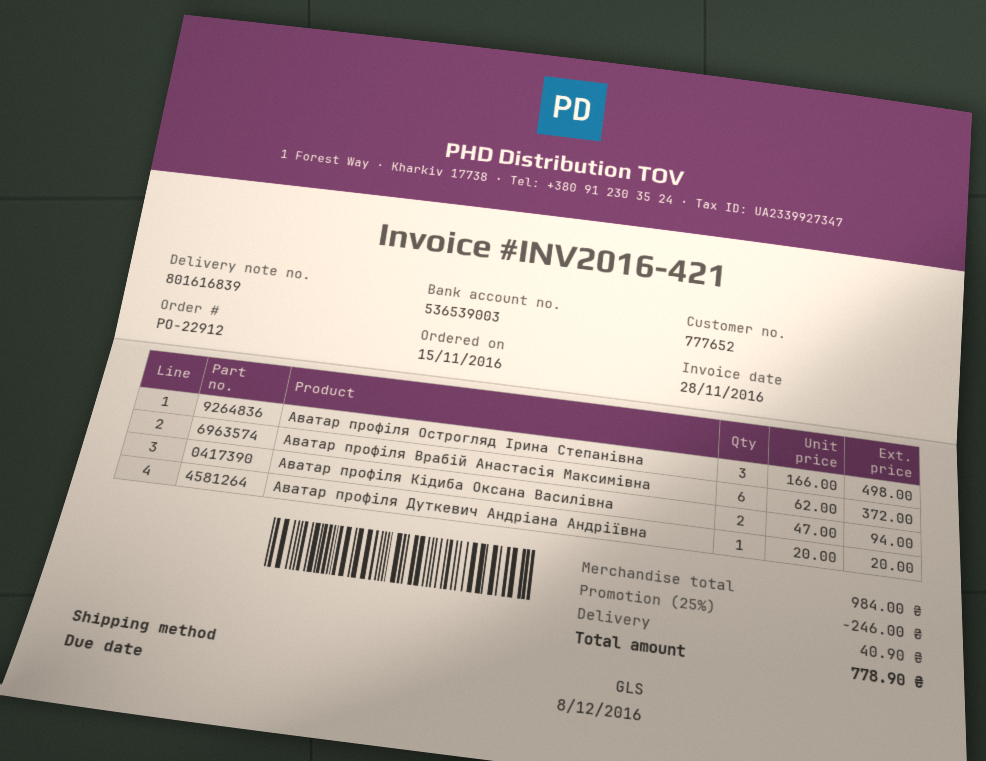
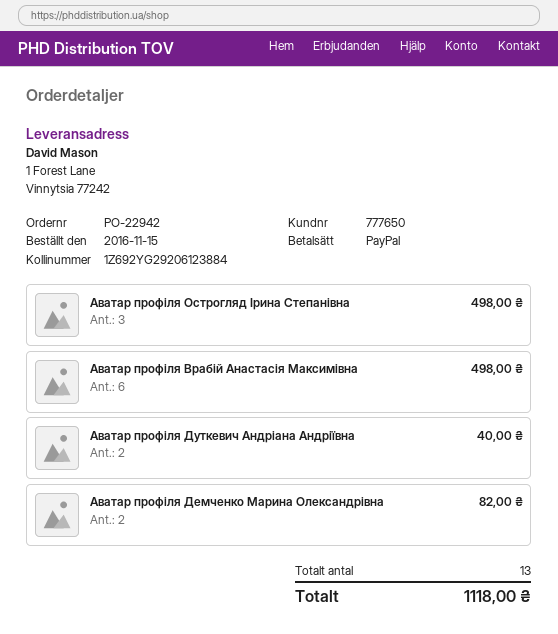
order number: PO-22912 -> PO-22942
customer number: 777652 -> 777650
Аватар профіля Врабій Анастасія Максимівна: 6 for 372.00 -> 6 for 498.00
Аватар профіля Кідиба Оксана Василівна: 2 for 94.00 -> none
Аватар профіля Дуткевич Андріана Андріївна: 1 for 20.00 -> 2 for 40.00
Аватар профіля Демченко Марина Олександрівна: none -> 2 for 82.00
discount: 25% = 246.00 -> none
shipping: 40.90 -> none
total: 778.90 -> 1118.00

